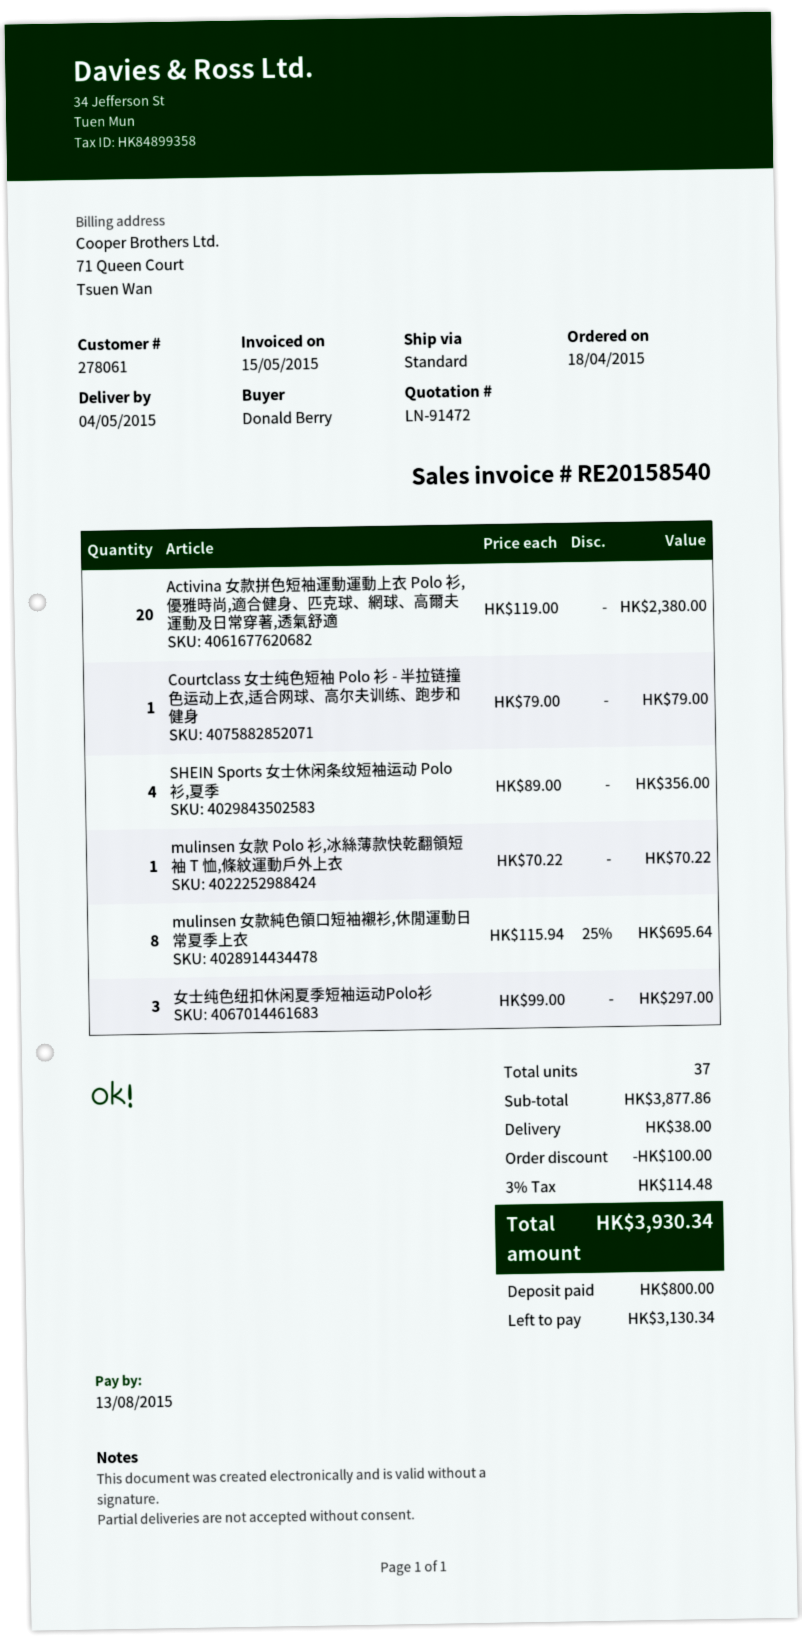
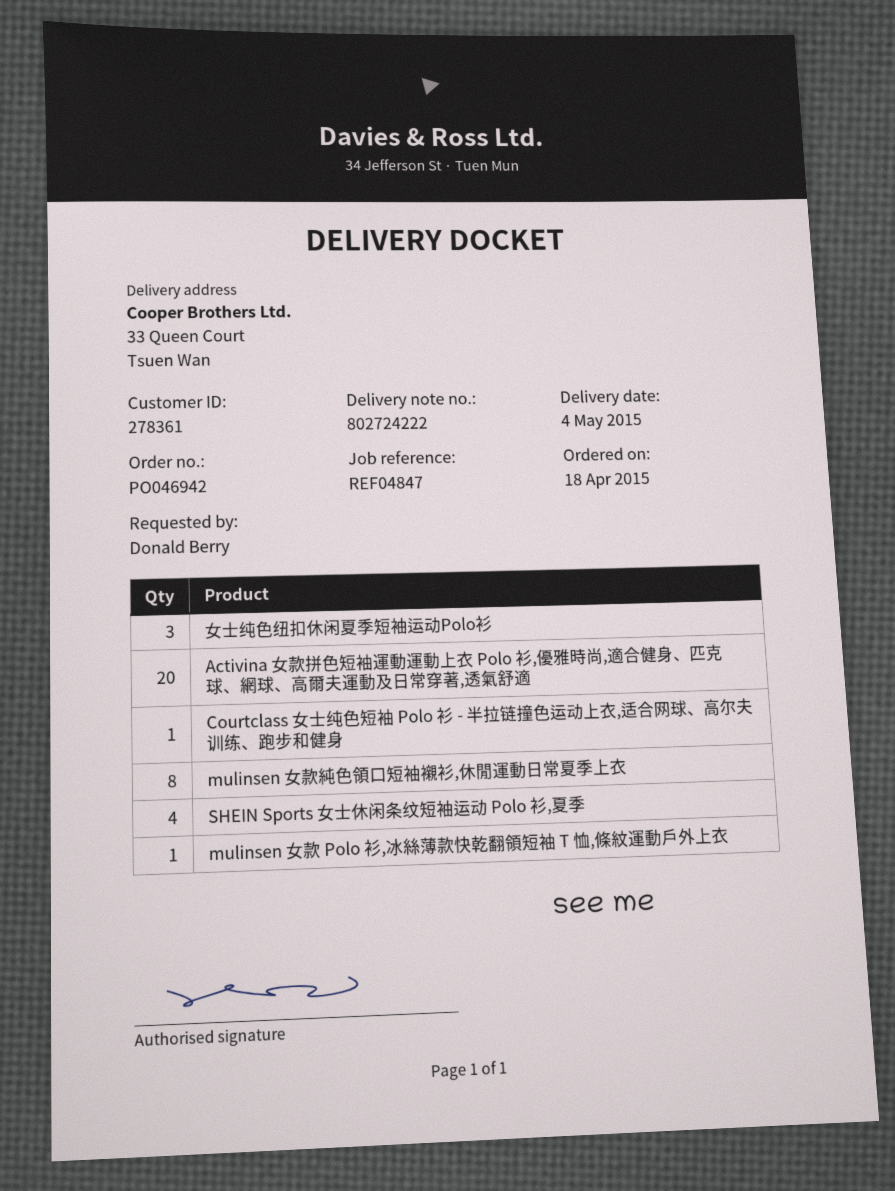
customer number: 278061 -> 278361

